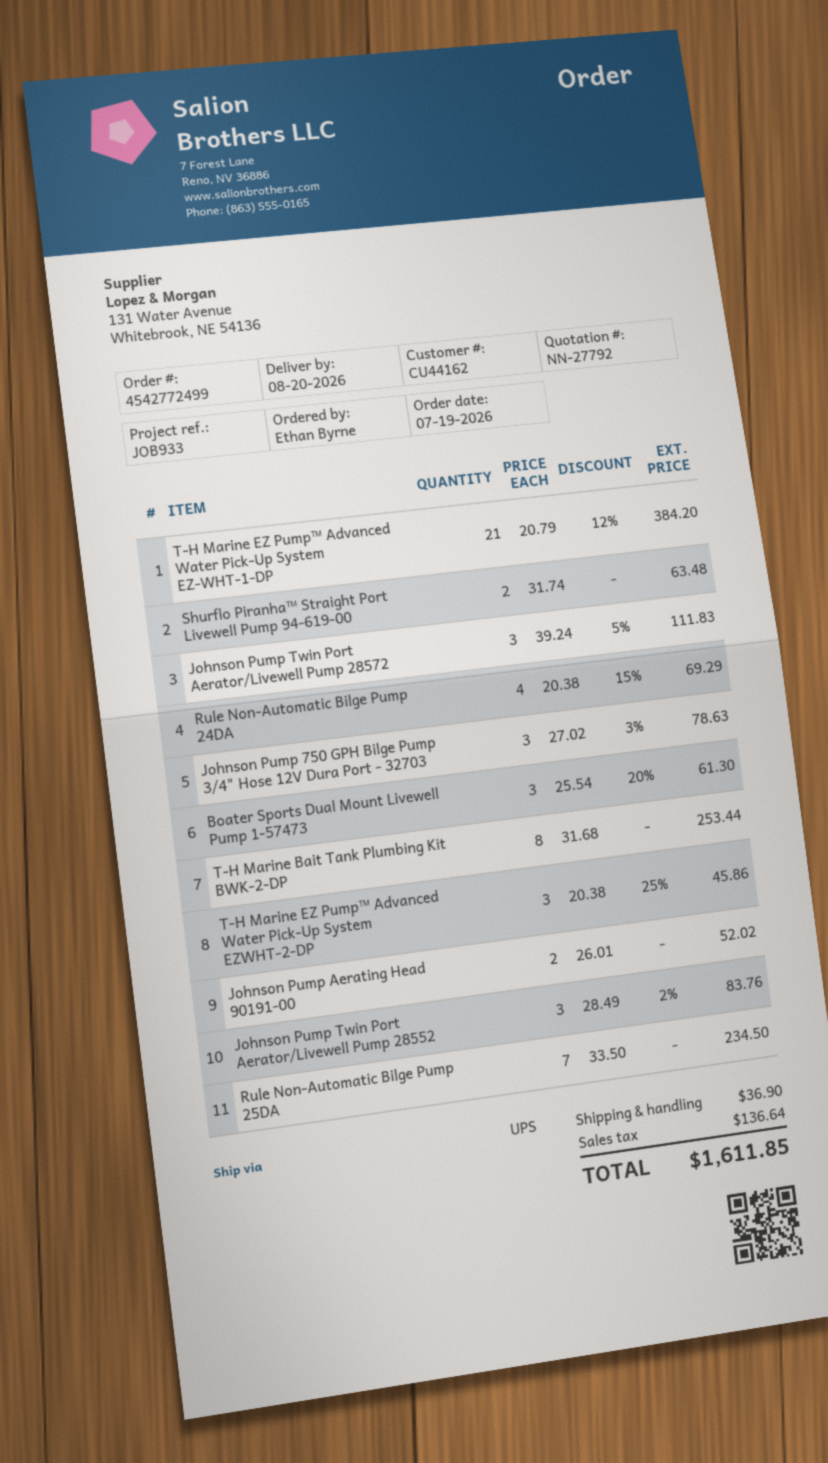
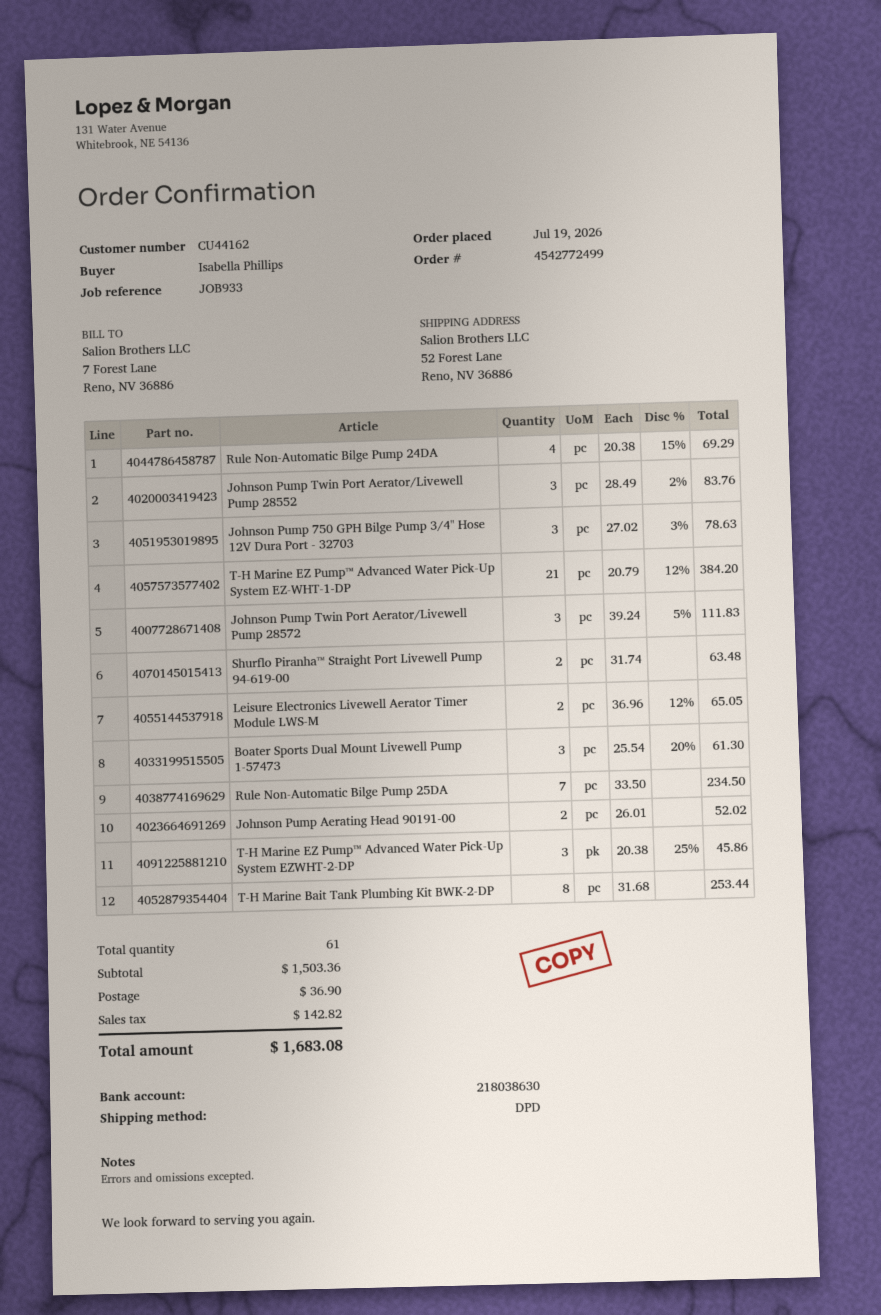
ordered by: Ethan Byrne -> Isabella Phillips
shipping method: UPS -> DPD
Leisure Electronics Livewell Aerator Timer Module LWS-M: none -> 2 x 36.96 - 12% = 65.05
tax: 136.64 -> 142.82
total: 1611.85 -> 1683.08

